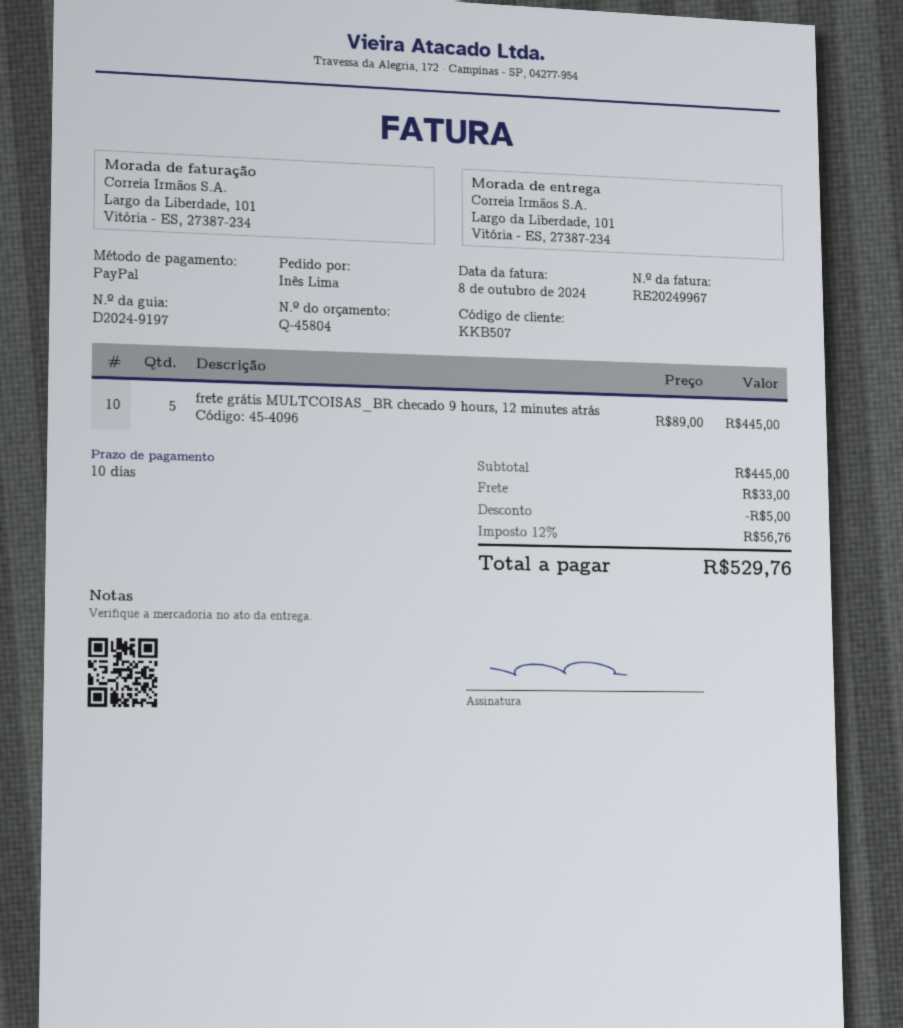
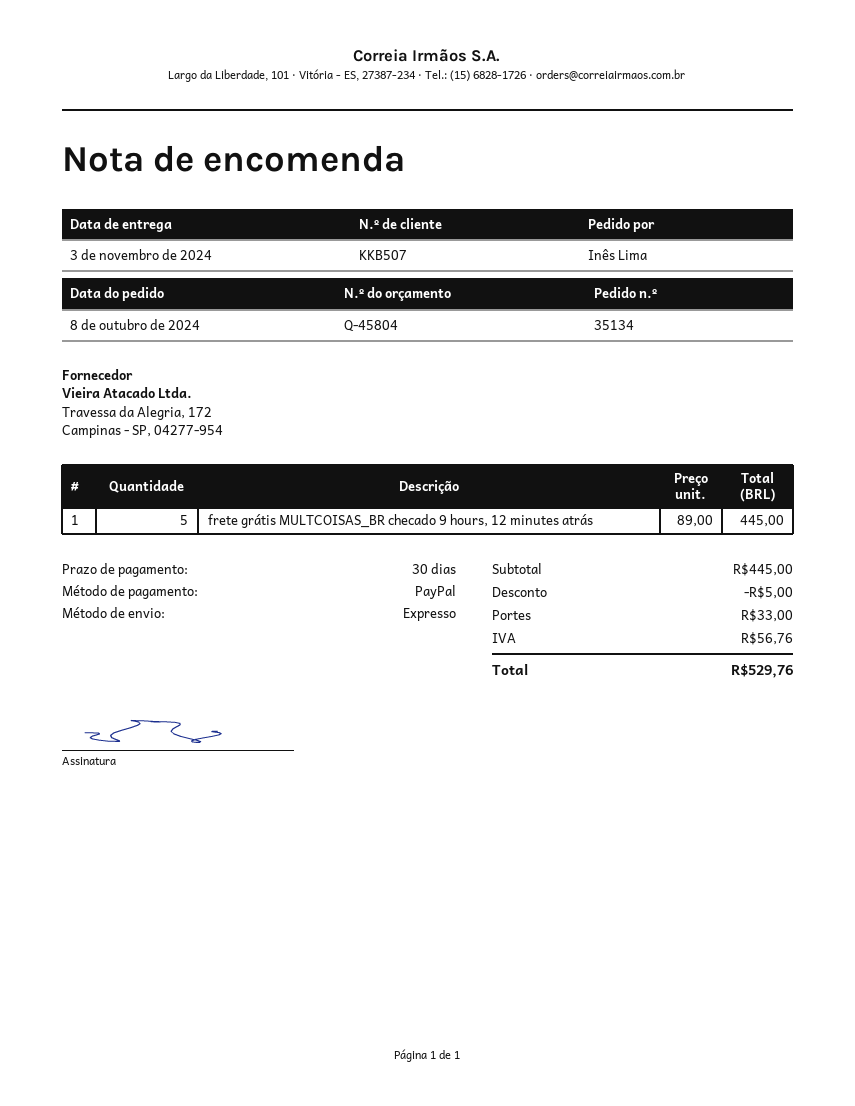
payment terms: 10 days -> 30 days

